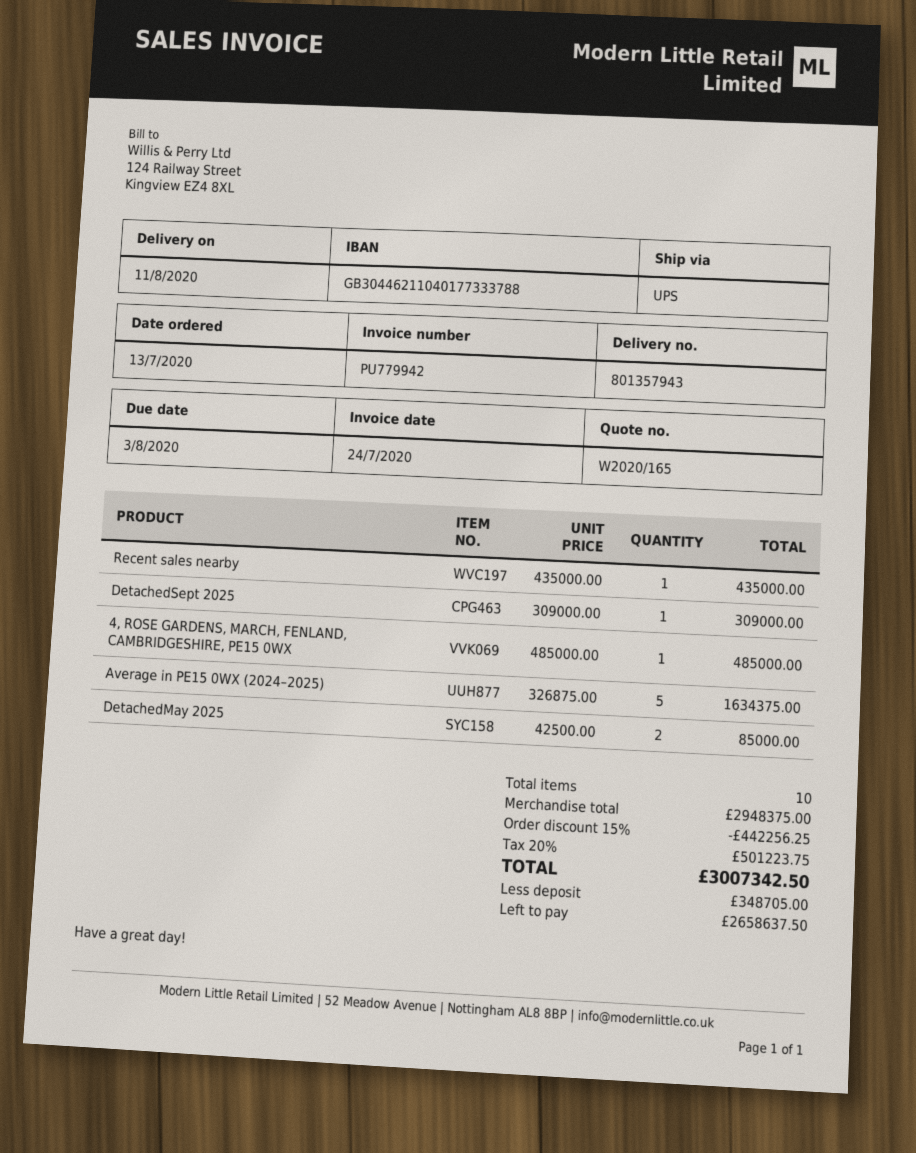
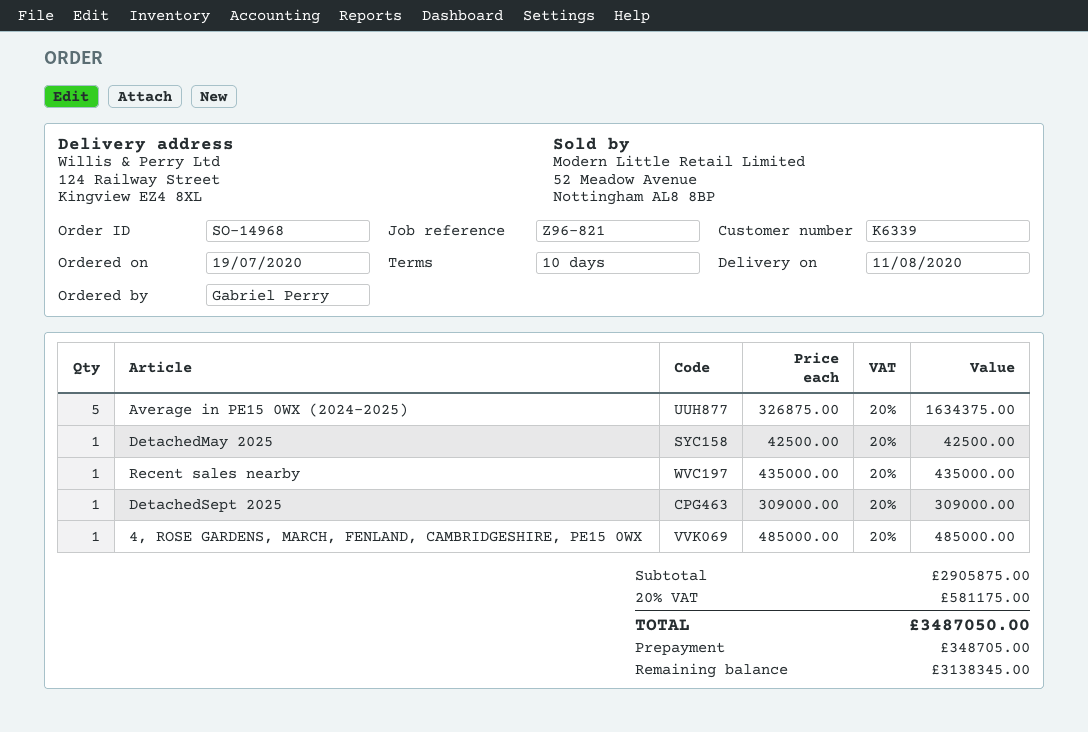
order date: 2020-07-13 -> 2020-07-19
DetachedMay 2025: 2 x 42500.00 = 85000.00 -> 1 x 42500.00 = 42500.00
subtotal: 2948375.00 -> 2905875.00
discount: 15% = 442256.25 -> none
tax: 20% = 501223.75 -> 20% = 581175.00
total: 3007342.50 -> 3487050.00
balance: 2658637.50 -> 3138345.00

